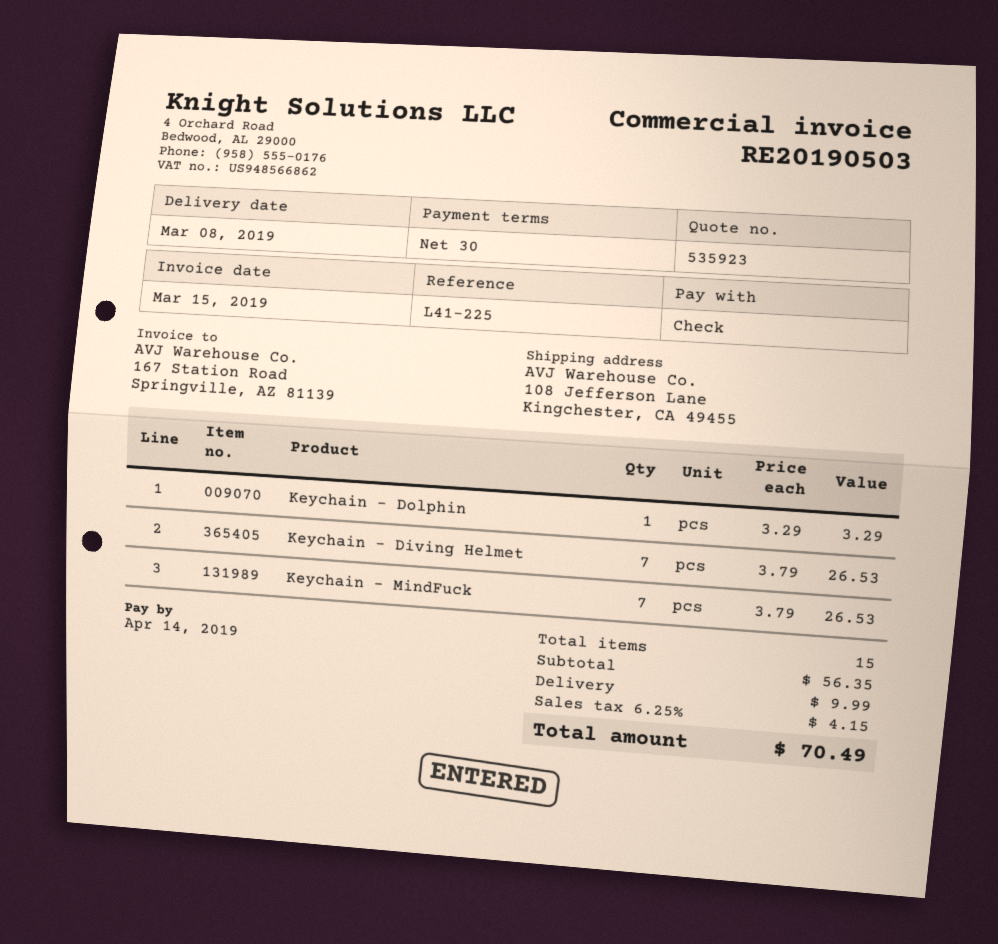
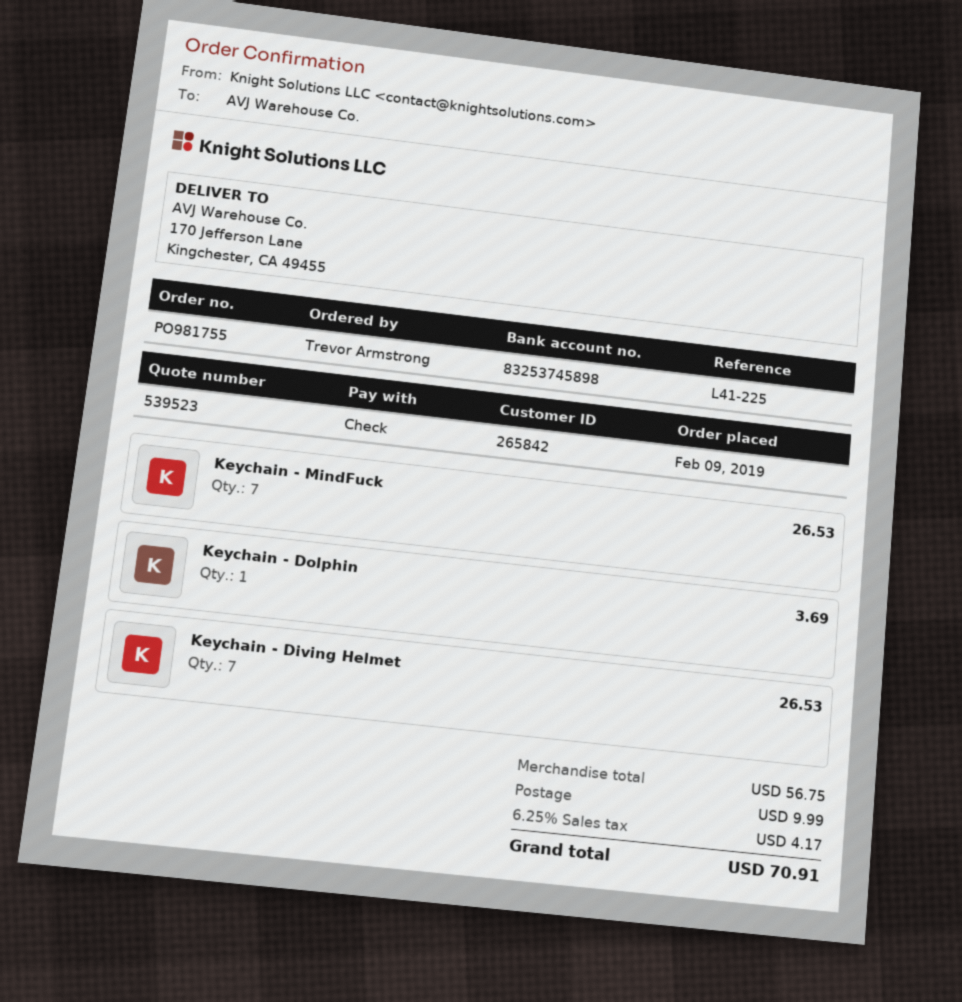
quote number: 535923 -> 539523
ship to: 108 Jefferson Lane, Kingchester, CA 49455 -> 170 Jefferson Lane, Kingchester, CA 49455
Keychain - Dolphin: 1 for 3.29 -> 1 for 3.69
subtotal: 56.35 -> 56.75
tax: 6.25% = 4.15 -> 6.25% = 4.17
total: 70.49 -> 70.91

